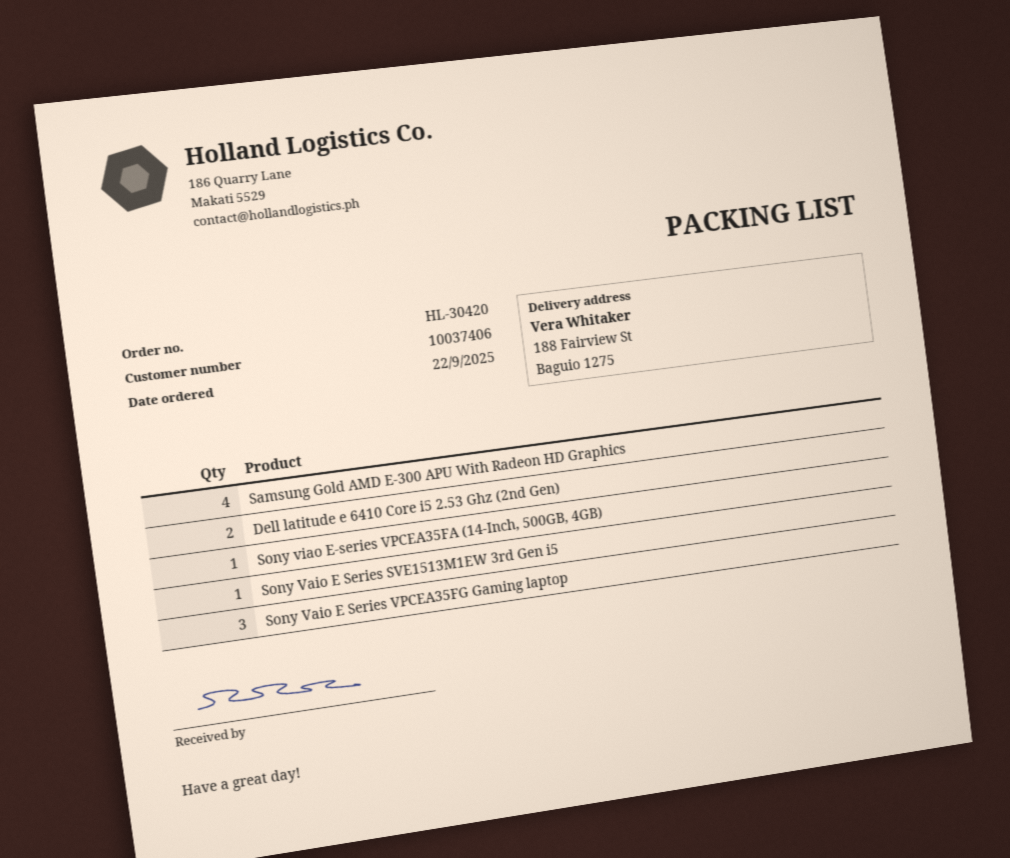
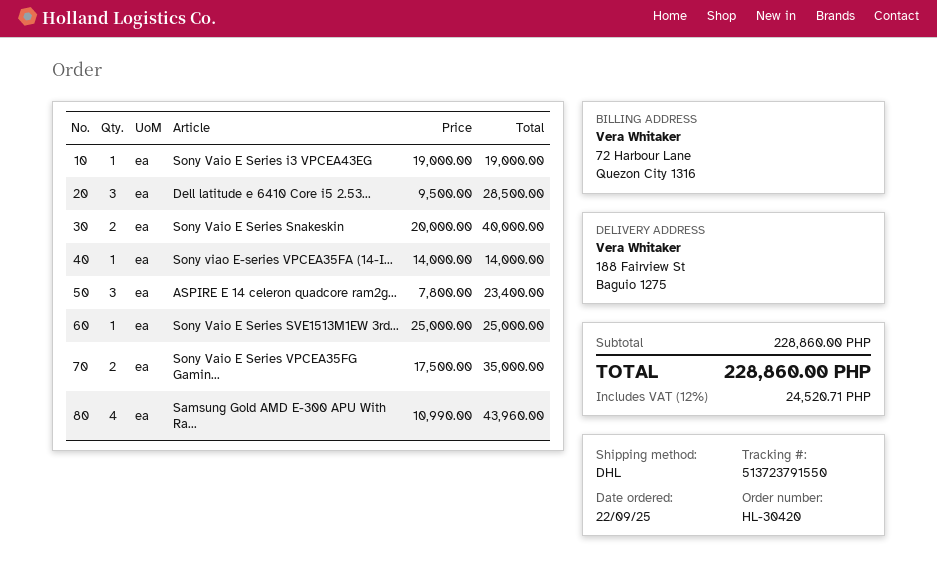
Dell latitude e 6410 Core i5 2.53 Ghz (2nd Gen): 2 -> 3
Sony Vaio E Series VPCEA35FG Gaming laptop: 3 -> 2
Sony Vaio E Series i3 VPCEA43EG: none -> 1
Sony Vaio E Series Snakeskin: none -> 2
ASPIRE E 14 celeron quadcore ram2g...: none -> 3

